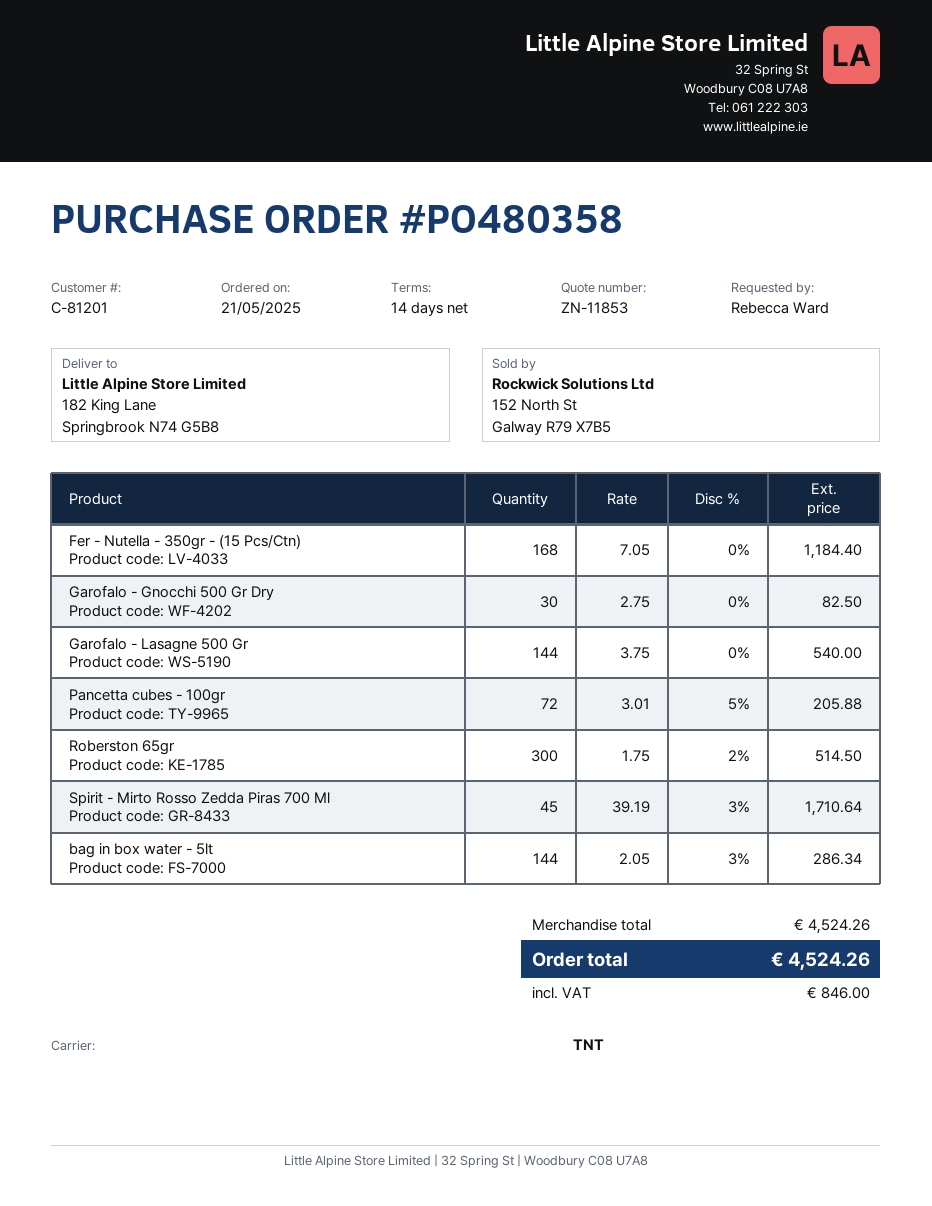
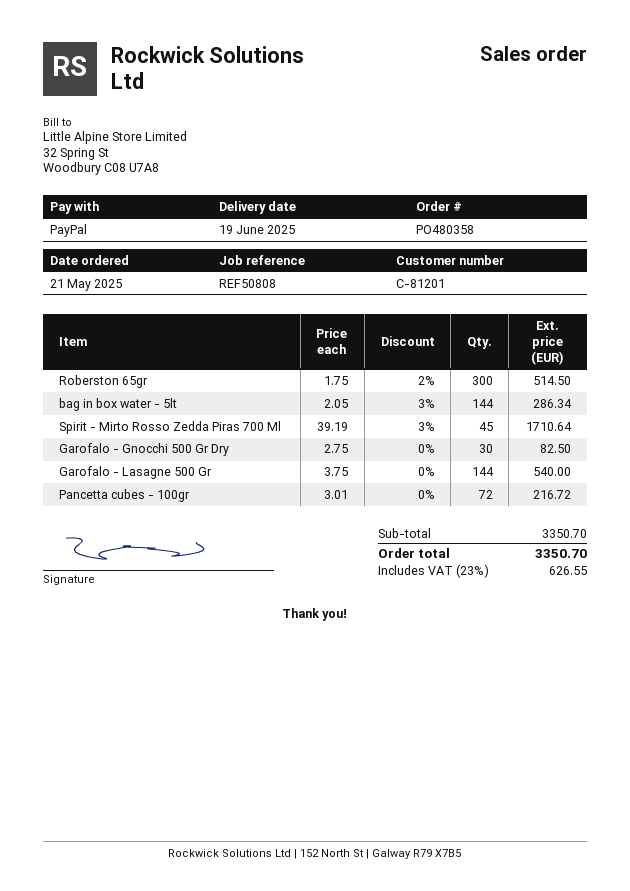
Fer - Nutella - 350gr - (15 Pcs/Ctn): 168 x 7.05 = 1184.40 -> none
Pancetta cubes - 100gr: 72 x 3.01 - 5% = 205.88 -> 72 x 3.01 = 216.72
subtotal: 4524.26 -> 3350.70
tax: 846.00 -> 626.55
total: 4524.26 -> 3350.70

